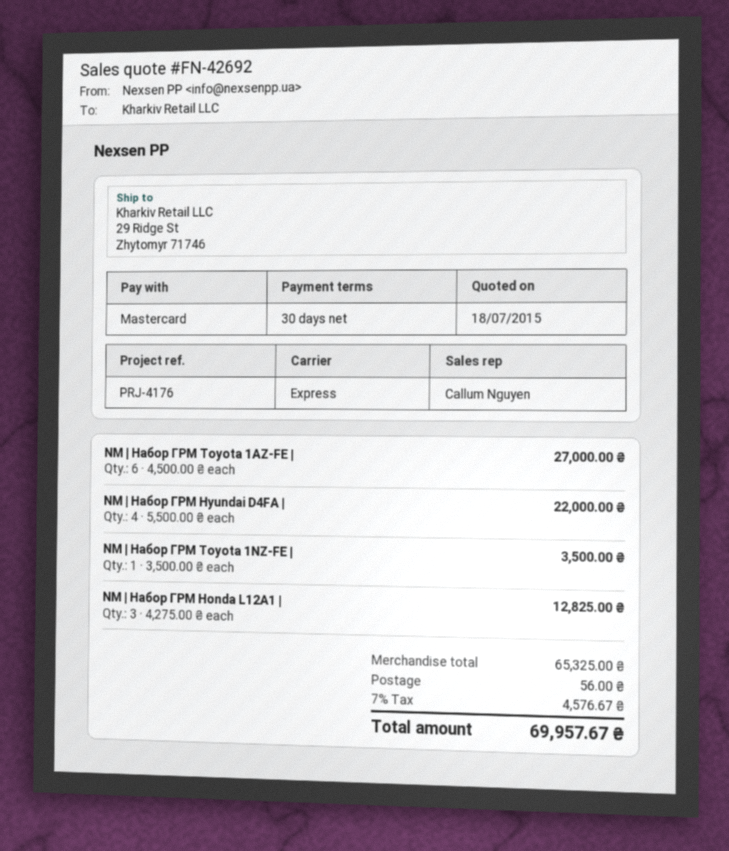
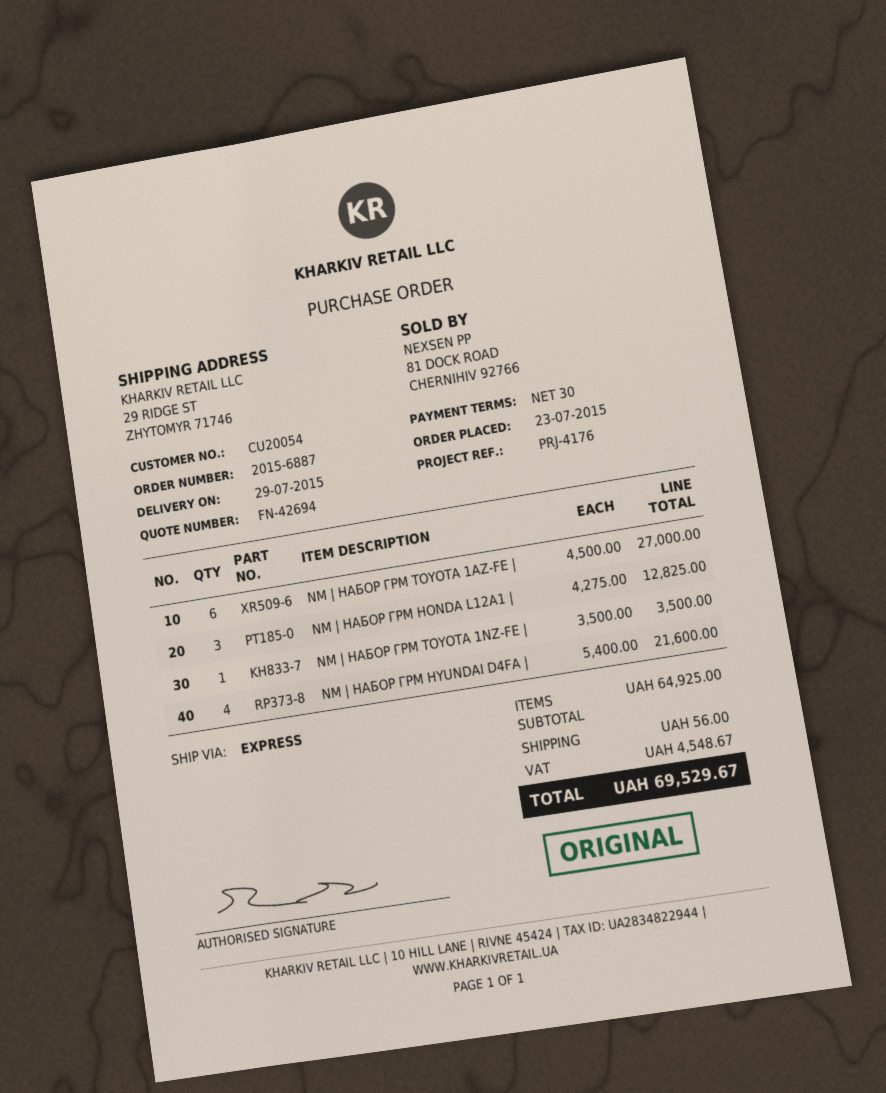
quote number: FN-42692 -> FN-42694
NM | Набор ГРМ Hyundai D4FA |: 4 x 5500.00 = 22000.00 -> 4 x 5400.00 = 21600.00
subtotal: 65325.00 -> 64925.00
tax: 4576.67 -> 4548.67
total: 69957.67 -> 69529.67

